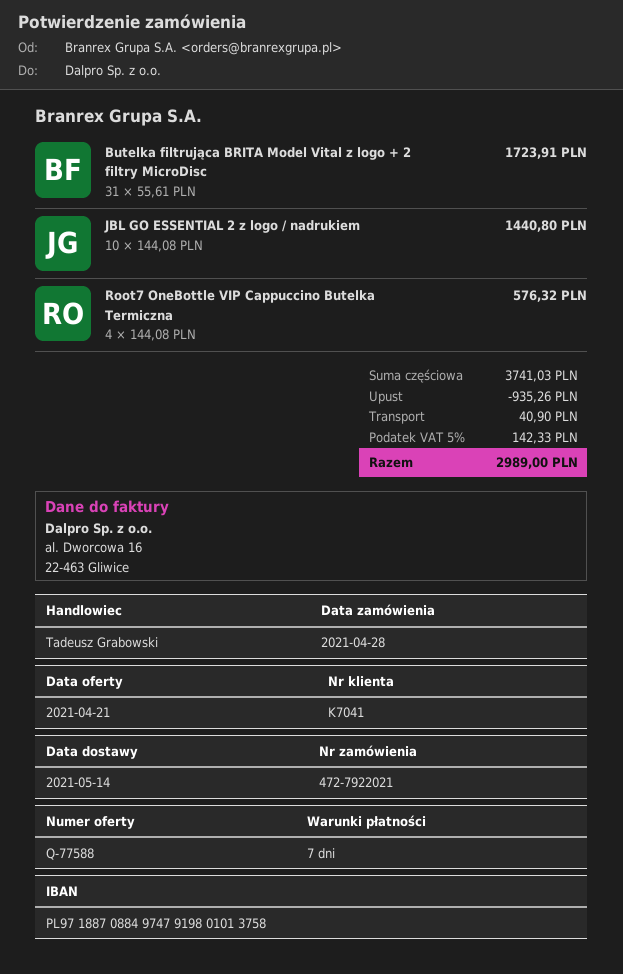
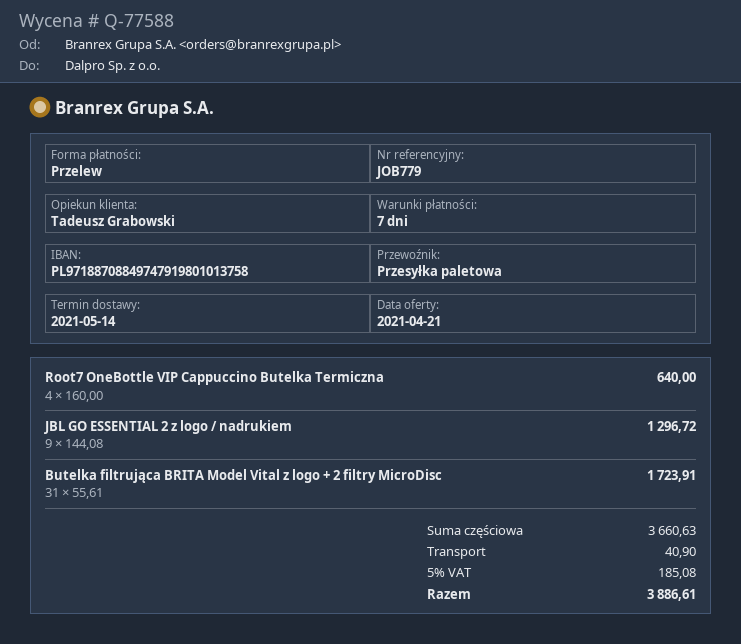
JBL GO ESSENTIAL 2 z logo / nadrukiem: 10 x 144.08 = 1440.80 -> 9 x 144.08 = 1296.72
Root7 OneBottle VIP Cappuccino Butelka Termiczna: 4 x 144.08 = 576.32 -> 4 x 160.00 = 640.00
subtotal: 3741.03 -> 3660.63
discount: 935.26 -> none
tax: 5% = 142.33 -> 5% = 185.08
total: 2989.00 -> 3886.61

